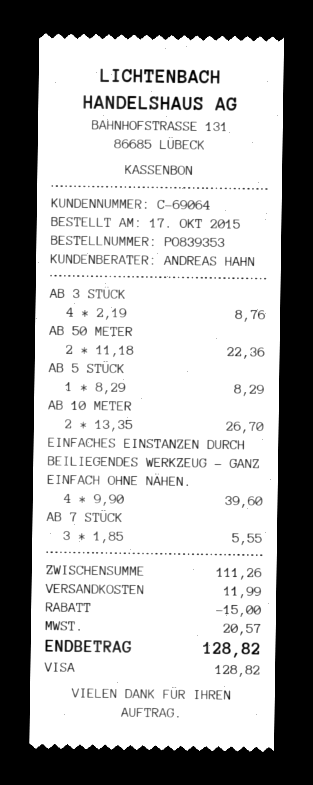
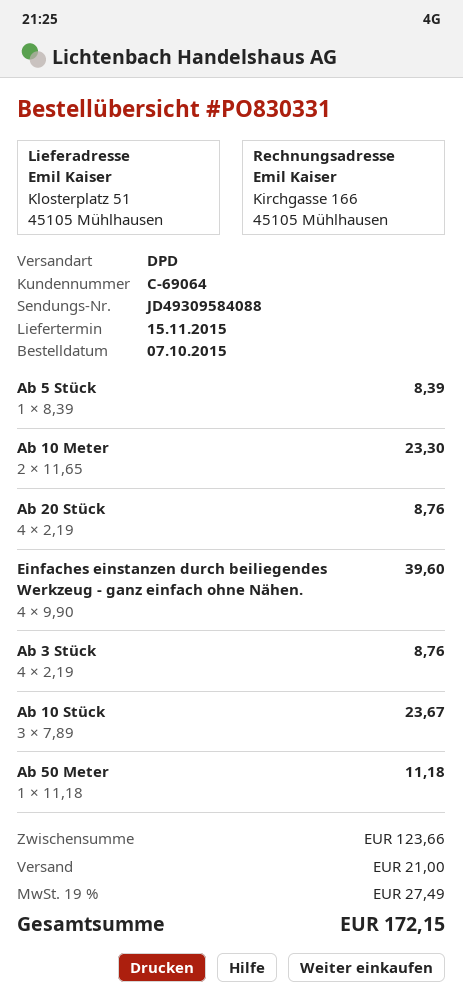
order number: PO839353 -> PO830331
order date: 2015-10-17 -> 2015-10-07
AB 50 METER: 2 x 11.18 = 22.36 -> 1 x 11.18 = 11.18
AB 5 STÜCK: 1 x 8.29 = 8.29 -> 1 x 8.39 = 8.39
AB 10 METER: 2 x 13.35 = 26.70 -> 2 x 11.65 = 23.30
AB 7 STÜCK: 3 x 1.85 = 5.55 -> none
Ab 20 Stück: none -> 4 x 2.19 = 8.76
Ab 10 Stück: none -> 3 x 7.89 = 23.67
subtotal: 111.26 -> 123.66
discount: 15.00 -> none
shipping: 11.99 -> 21.00
tax: 20.57 -> 27.49
total: 128.82 -> 172.15

